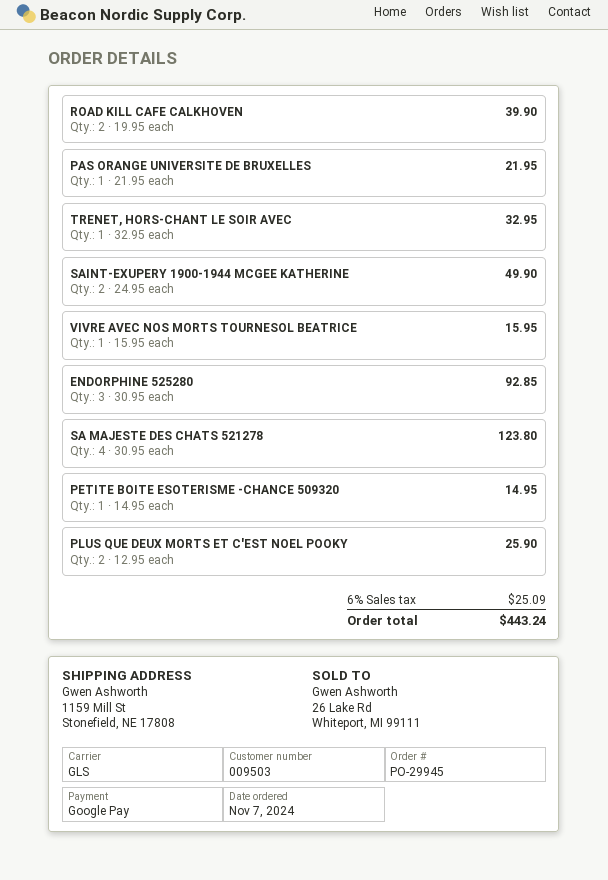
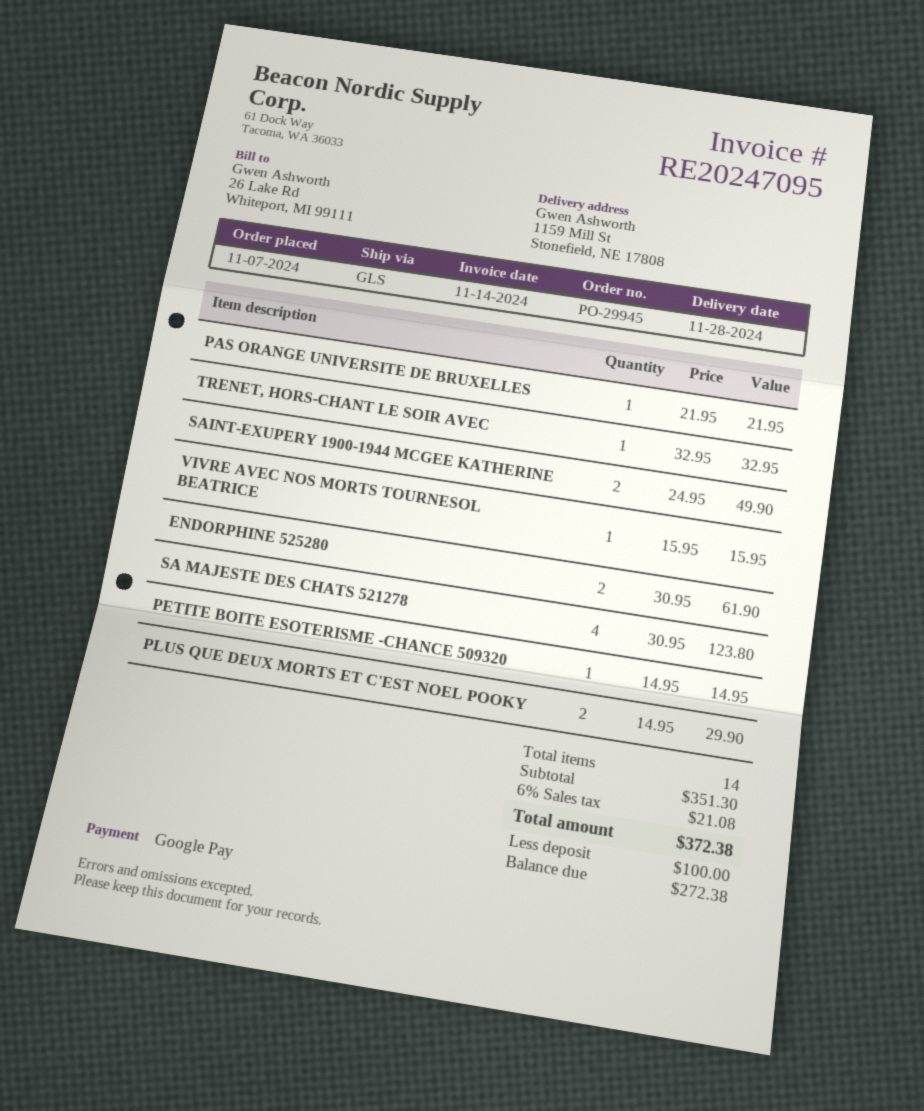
ROAD KILL CAFE CALKHOVEN: 2 x 19.95 = 39.90 -> none
ENDORPHINE 525280: 3 x 30.95 = 92.85 -> 2 x 30.95 = 61.90
PLUS QUE DEUX MORTS ET C'EST NOEL POOKY: 2 x 12.95 = 25.90 -> 2 x 14.95 = 29.90
tax: 6% = 25.09 -> 6% = 21.08
total: 443.24 -> 372.38

